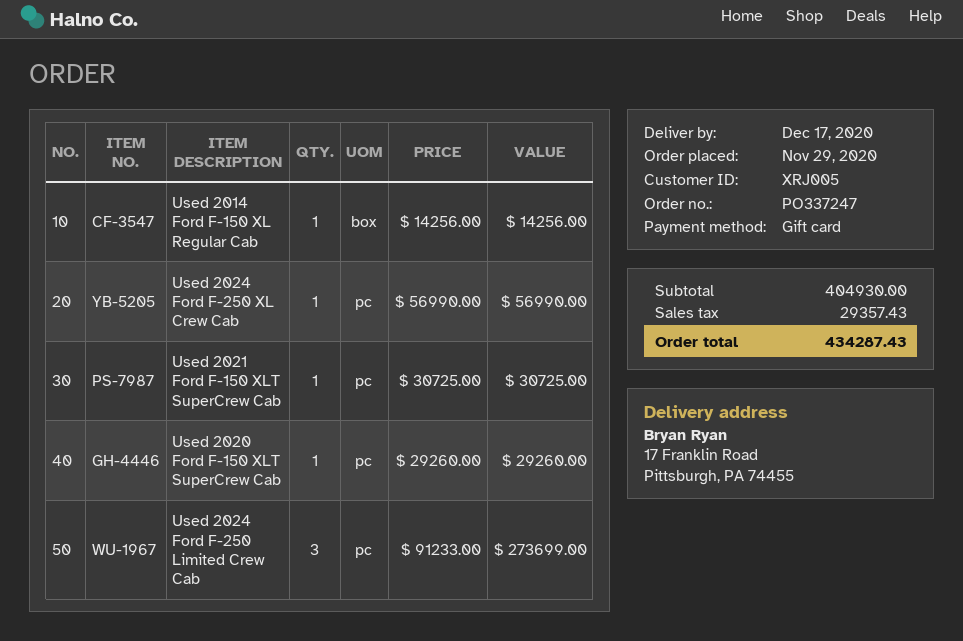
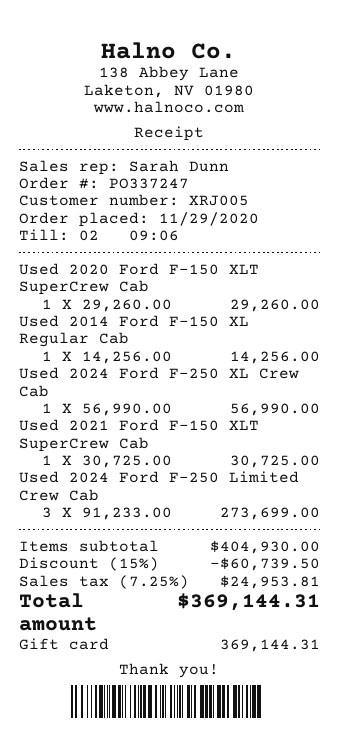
discount: none -> 15% = 60739.50
tax: 29357.43 -> 24953.81
total: 434287.43 -> 369144.31

